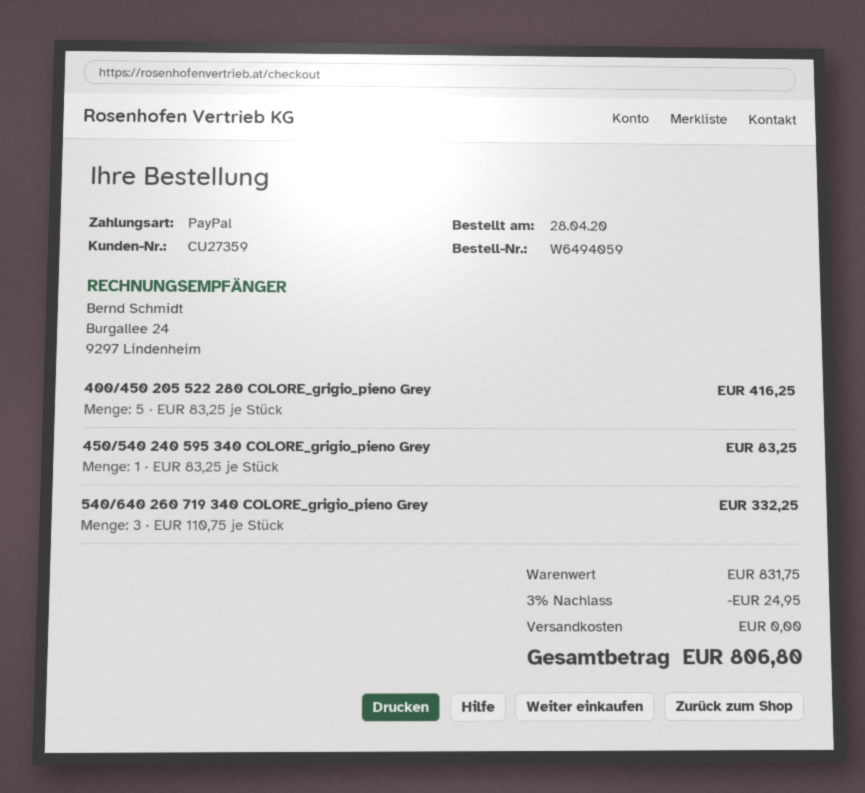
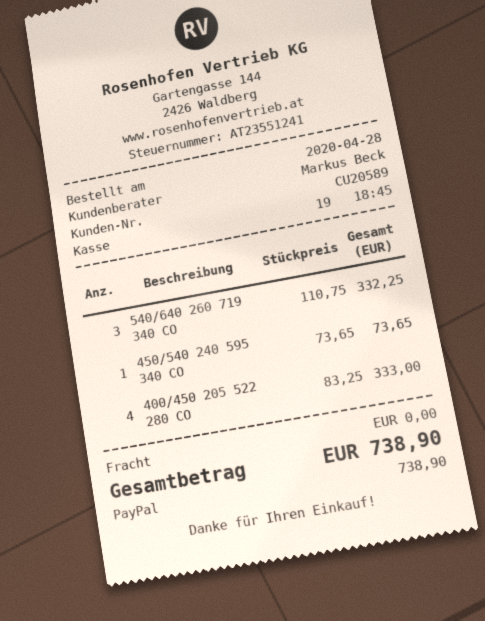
customer number: CU27359 -> CU20589
400/450 205 522 280 COLORE_grigio_pieno Grey: 5 x 83.25 = 416.25 -> 4 x 83.25 = 333.00
450/540 240 595 340 COLORE_grigio_pieno Grey: 1 x 83.25 = 83.25 -> 1 x 73.65 = 73.65
discount: 3% = 24.95 -> none
total: 806.80 -> 738.90

